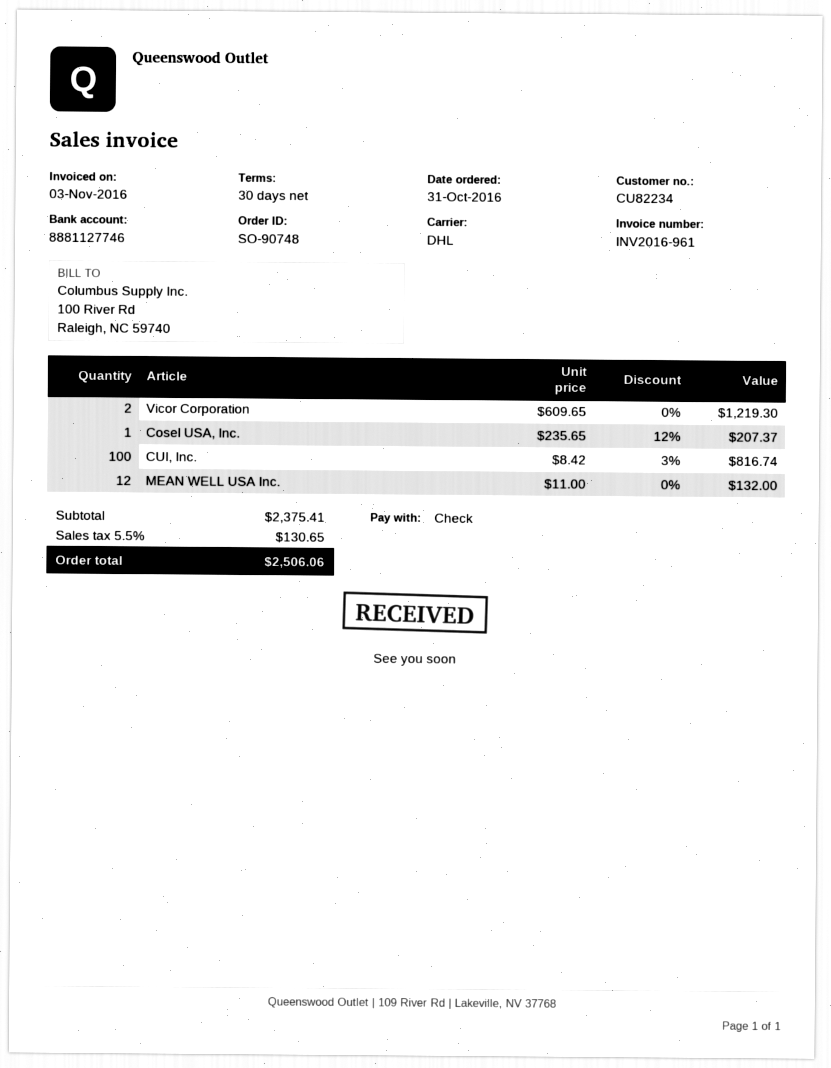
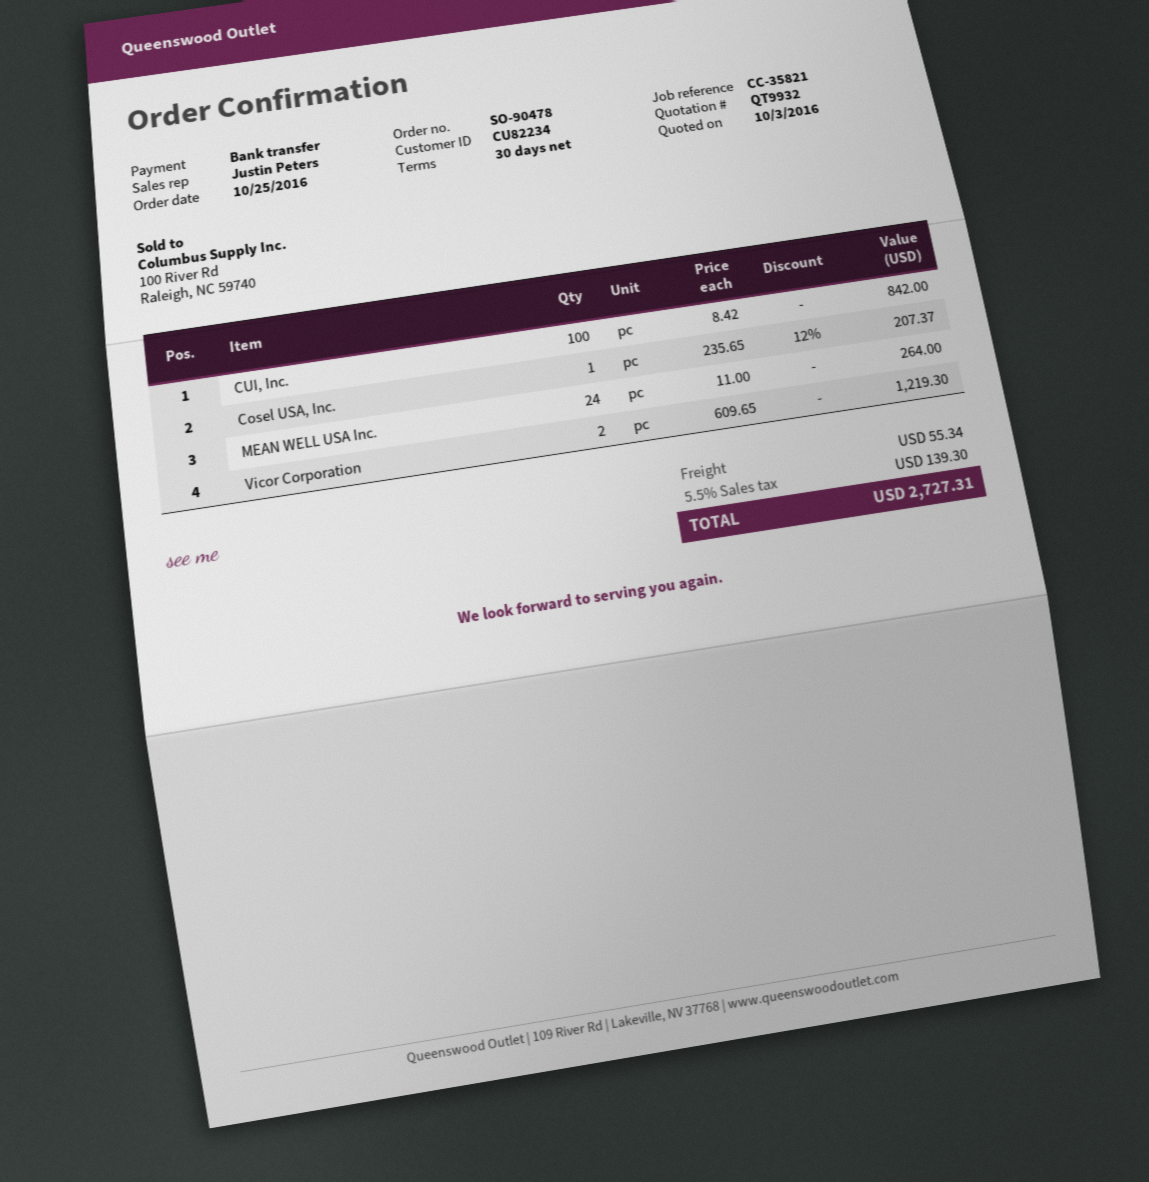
order number: SO-90748 -> SO-90478
order date: 2016-10-31 -> 2016-10-25
payment method: cheque -> bank transfer
CUI, Inc.: 100 x 8.42 - 3% = 816.74 -> 100 x 8.42 = 842.00
MEAN WELL USA Inc.: 12 x 11.00 = 132.00 -> 24 x 11.00 = 264.00
shipping: none -> 55.34
tax: 5.5% = 130.65 -> 5.5% = 139.30
total: 2506.06 -> 2727.31

